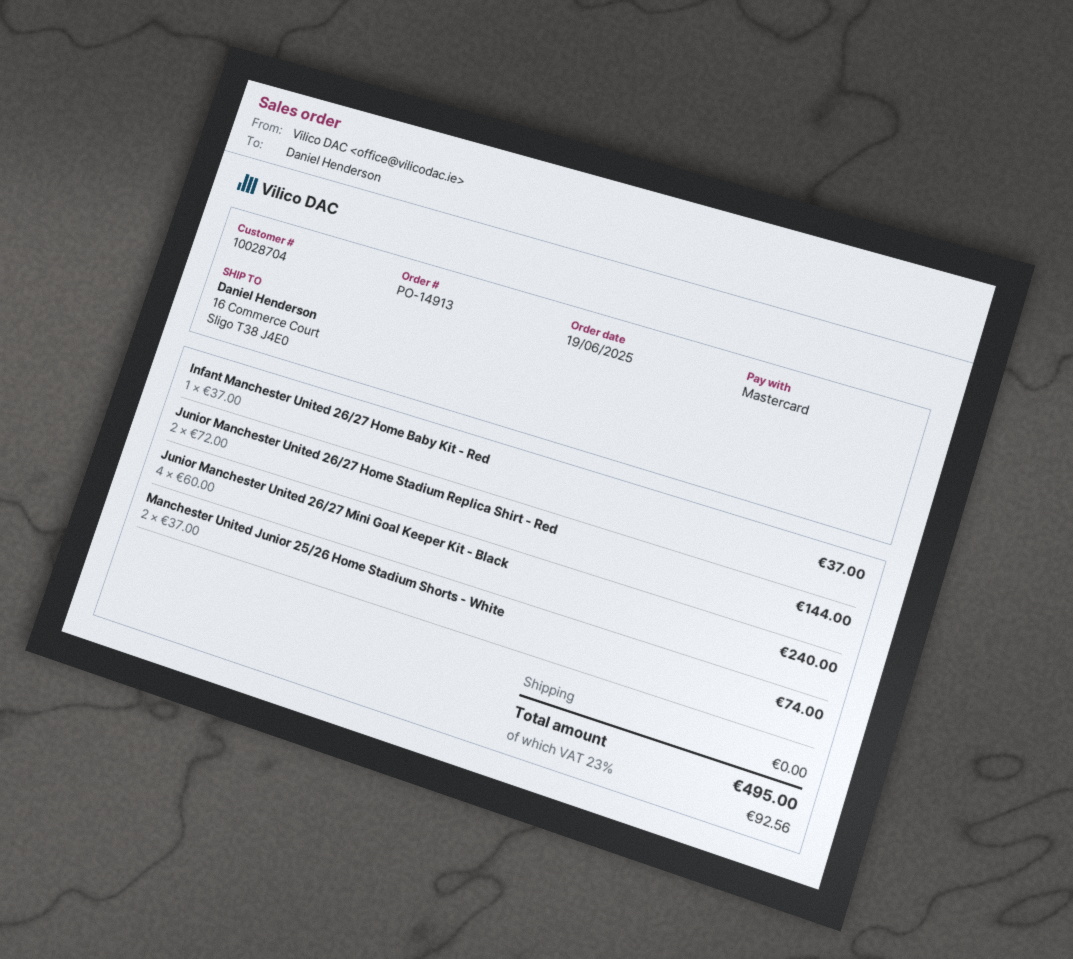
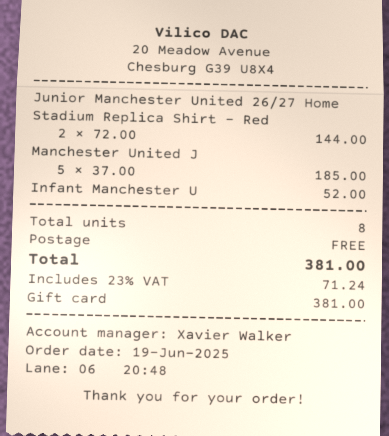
payment method: Mastercard -> gift card
Infant Manchester United 26/27 Home Baby Kit - Red: 1 x 37.00 = 37.00 -> 1 x 52.00 = 52.00
Junior Manchester United 26/27 Mini Goal Keeper Kit - Black: 4 x 60.00 = 240.00 -> none
Manchester United Junior 25/26 Home Stadium Shorts - White: 2 x 37.00 = 74.00 -> 5 x 37.00 = 185.00
tax: 23% = 92.56 -> 23% = 71.24
total: 495.00 -> 381.00

